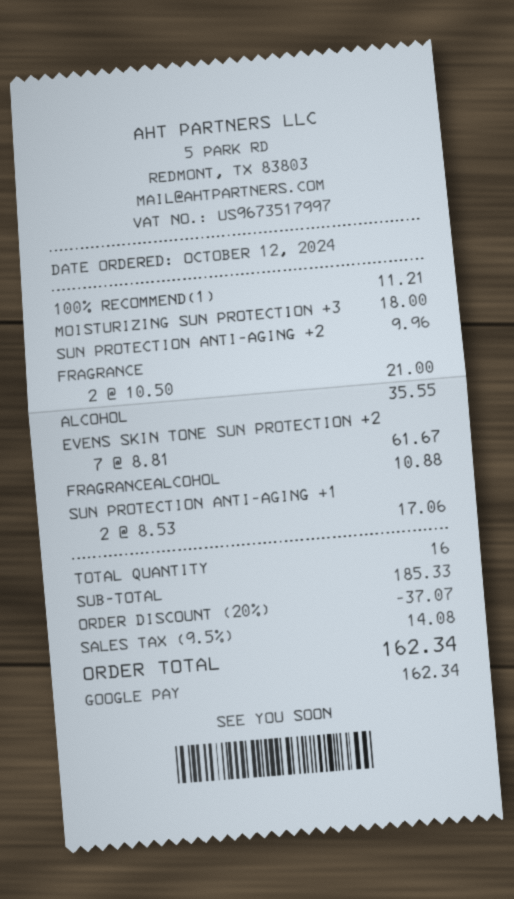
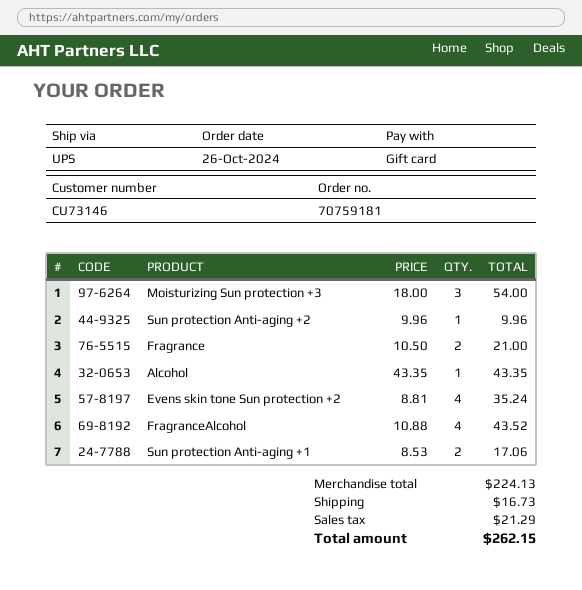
order date: 2024-10-12 -> 2024-10-26
payment method: Google Pay -> gift card
100% RECOMMEND(1): 1 x 11.21 = 11.21 -> none
MOISTURIZING SUN PROTECTION +3: 1 x 18.00 = 18.00 -> 3 x 18.00 = 54.00
ALCOHOL: 1 x 35.55 = 35.55 -> 1 x 43.35 = 43.35
EVENS SKIN TONE SUN PROTECTION +2: 7 x 8.81 = 61.67 -> 4 x 8.81 = 35.24
FRAGRANCEALCOHOL: 1 x 10.88 = 10.88 -> 4 x 10.88 = 43.52
subtotal: 185.33 -> 224.13
discount: 20% = 37.07 -> none
shipping: none -> 16.73
tax: 14.08 -> 21.29
total: 162.34 -> 262.15

